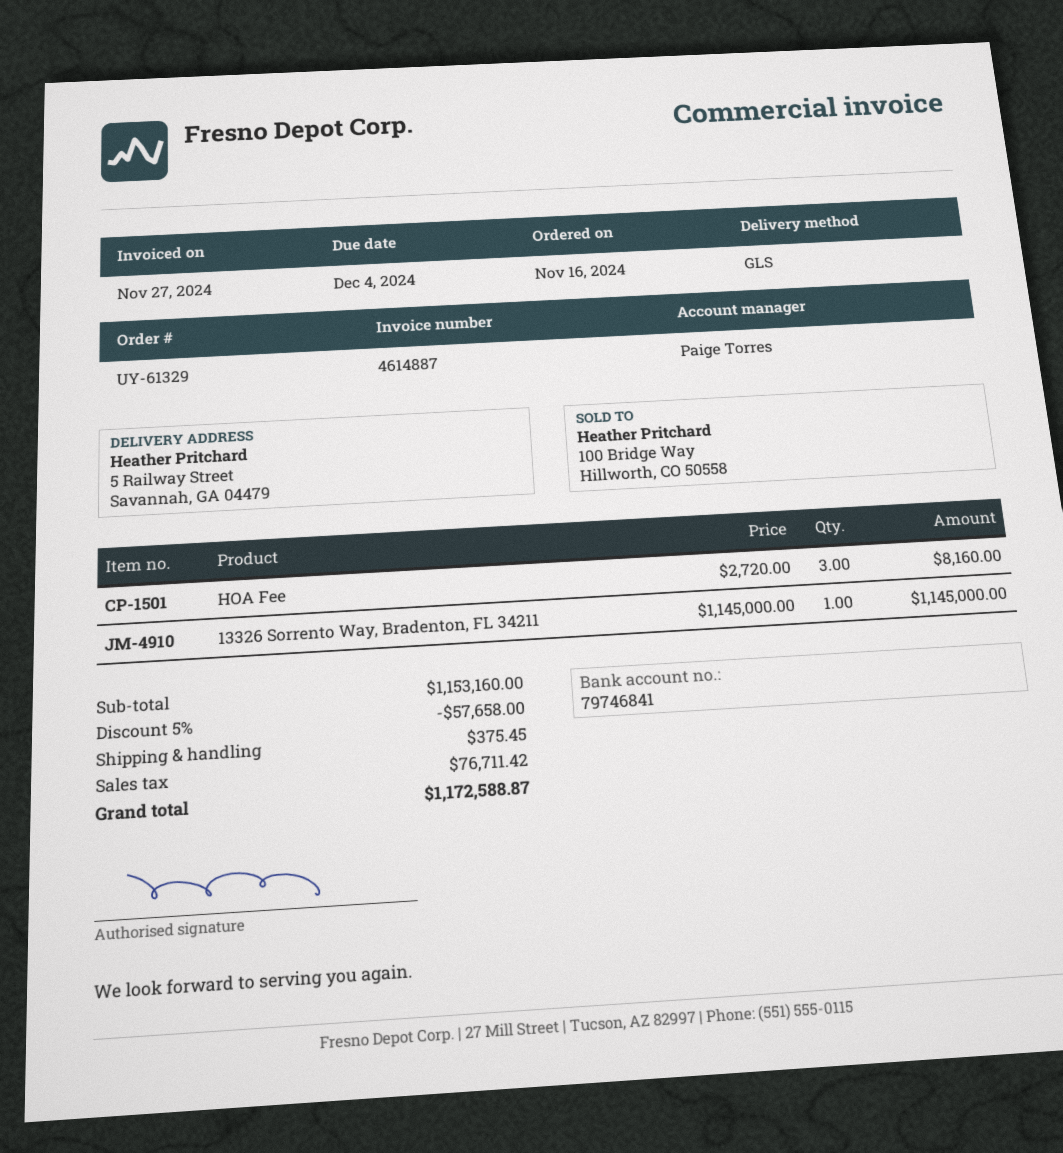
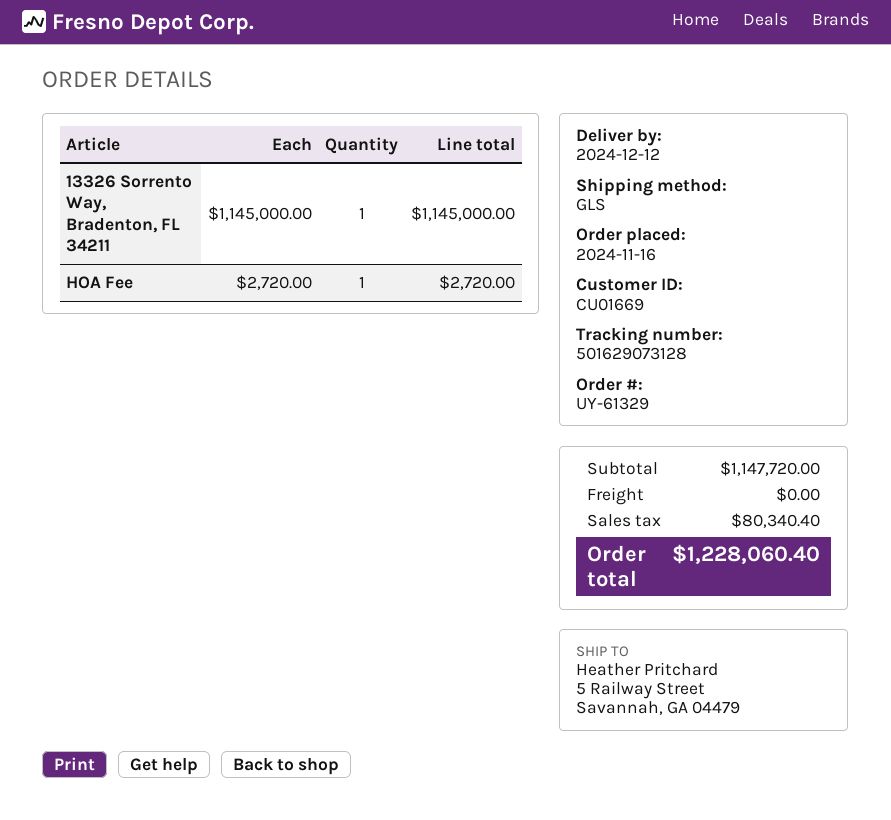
HOA Fee: 3 x 2720.00 = 8160.00 -> 1 x 2720.00 = 2720.00
subtotal: 1153160.00 -> 1147720.00
discount: 5% = 57658.00 -> none
shipping: 375.45 -> 0.00
tax: 76711.42 -> 80340.40
total: 1172588.87 -> 1228060.40

